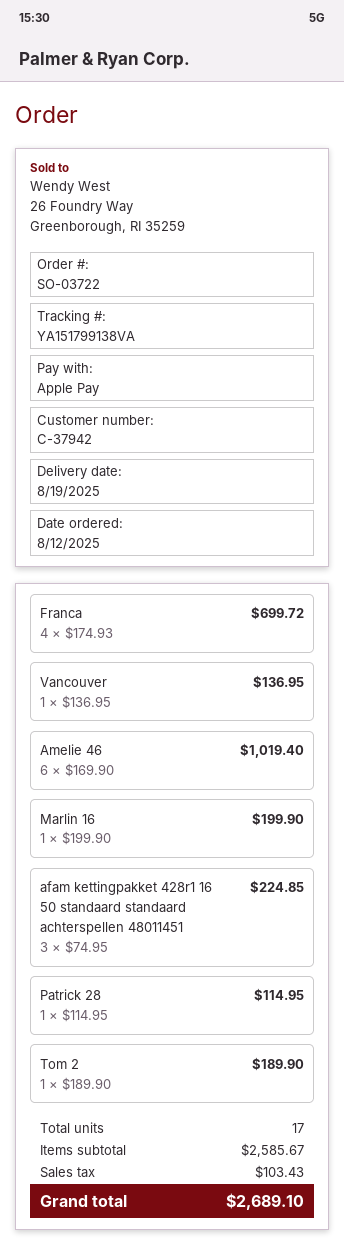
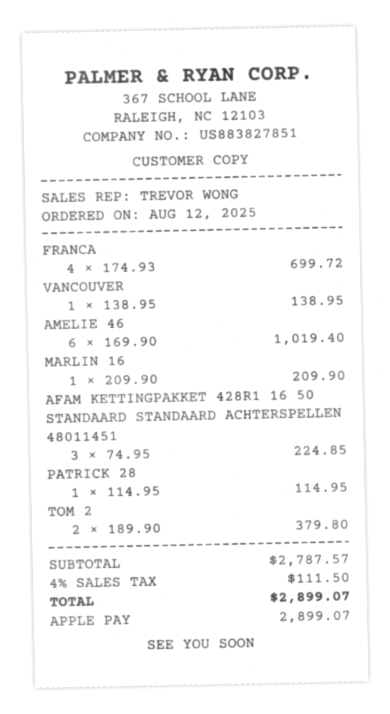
Vancouver: 1 x 136.95 = 136.95 -> 1 x 138.95 = 138.95
Marlin 16: 1 x 199.90 = 199.90 -> 1 x 209.90 = 209.90
Tom 2: 1 x 189.90 = 189.90 -> 2 x 189.90 = 379.80
subtotal: 2585.67 -> 2787.57
tax: 103.43 -> 111.50
total: 2689.10 -> 2899.07

